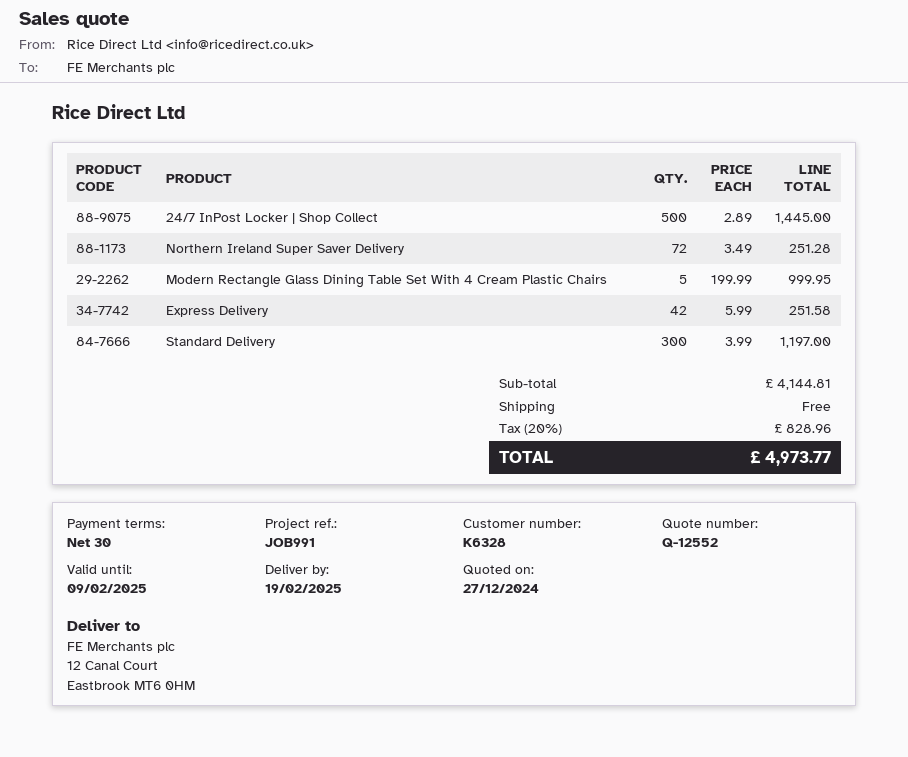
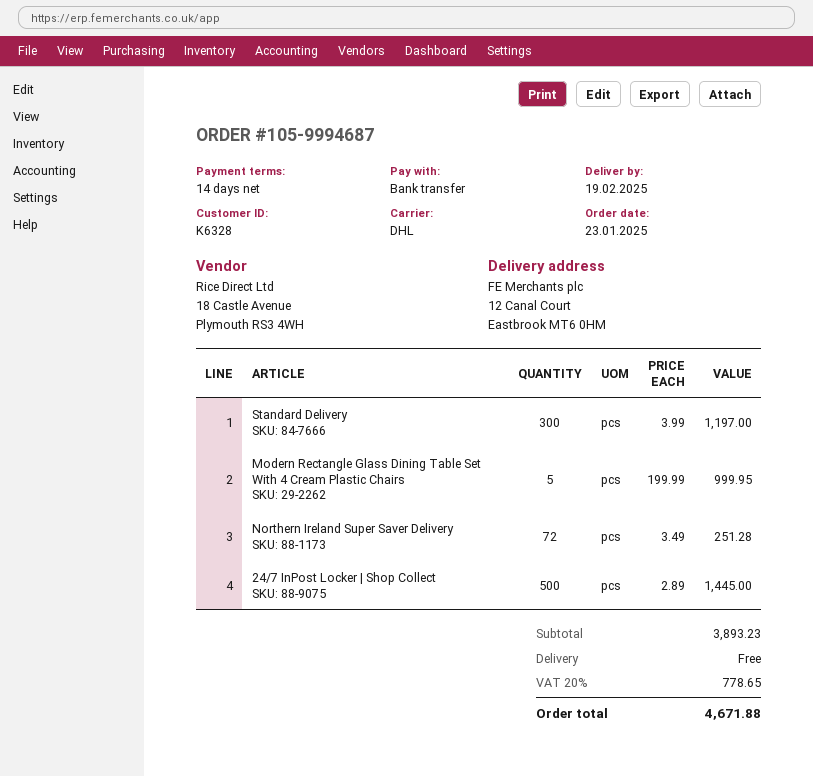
payment terms: 30 days -> 14 days
Express Delivery: 42 x 5.99 = 251.58 -> none
subtotal: 4144.81 -> 3893.23
tax: 20% = 828.96 -> 20% = 778.65
total: 4973.77 -> 4671.88

